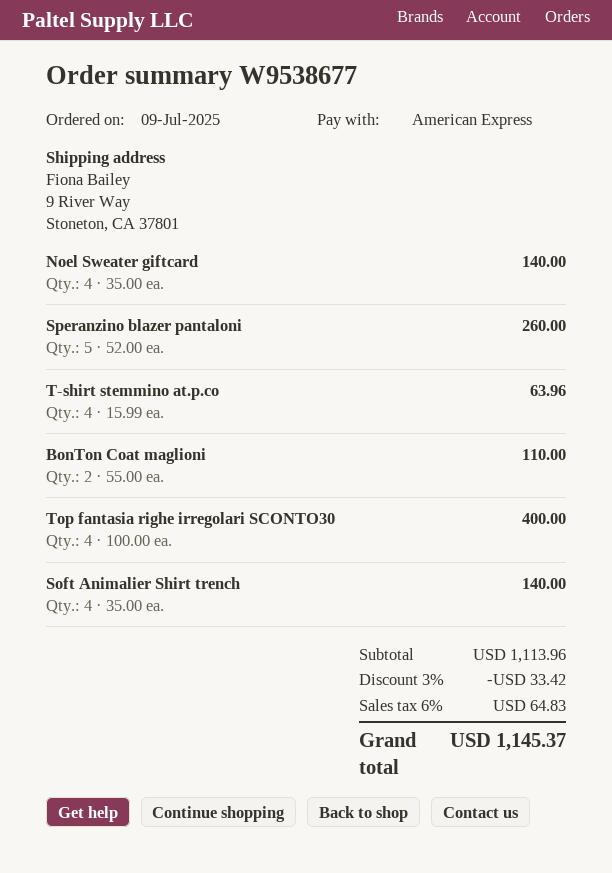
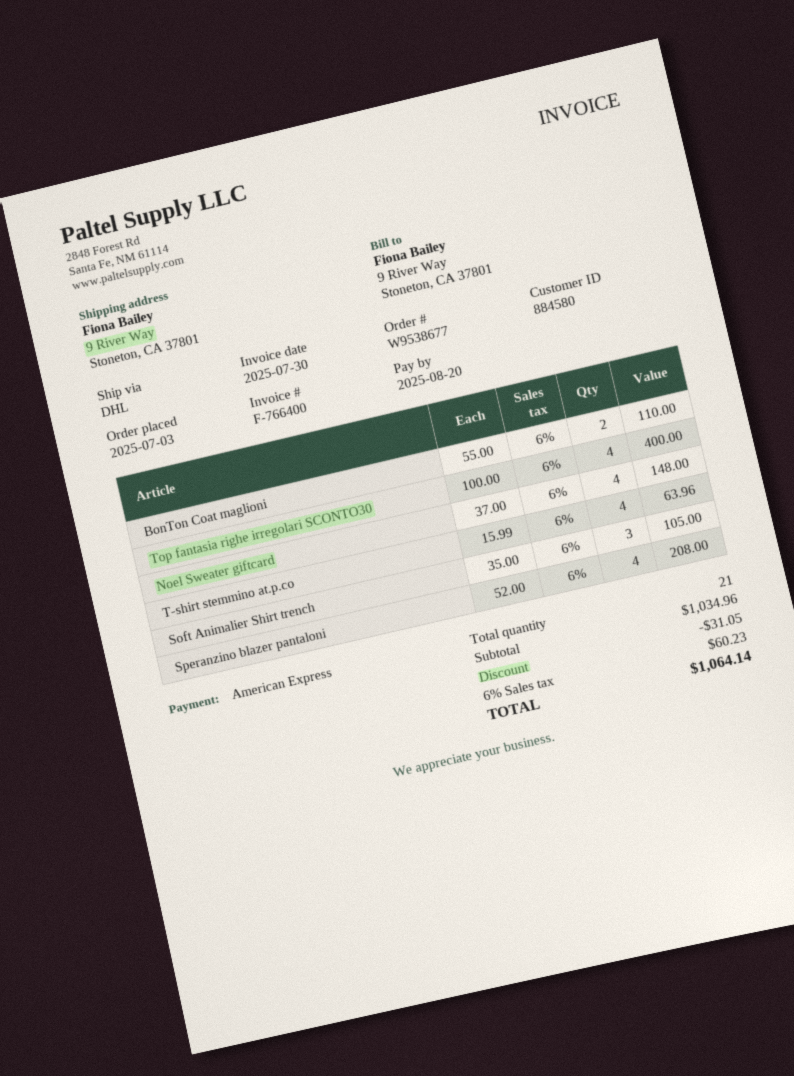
order date: 2025-07-09 -> 2025-07-03
Noel Sweater giftcard: 4 x 35.00 = 140.00 -> 4 x 37.00 = 148.00
Speranzino blazer pantaloni: 5 x 52.00 = 260.00 -> 4 x 52.00 = 208.00
Soft Animalier Shirt trench: 4 x 35.00 = 140.00 -> 3 x 35.00 = 105.00
subtotal: 1113.96 -> 1034.96
discount: 33.42 -> 31.05
tax: 6% = 64.83 -> 6% = 60.23
total: 1145.37 -> 1064.14

